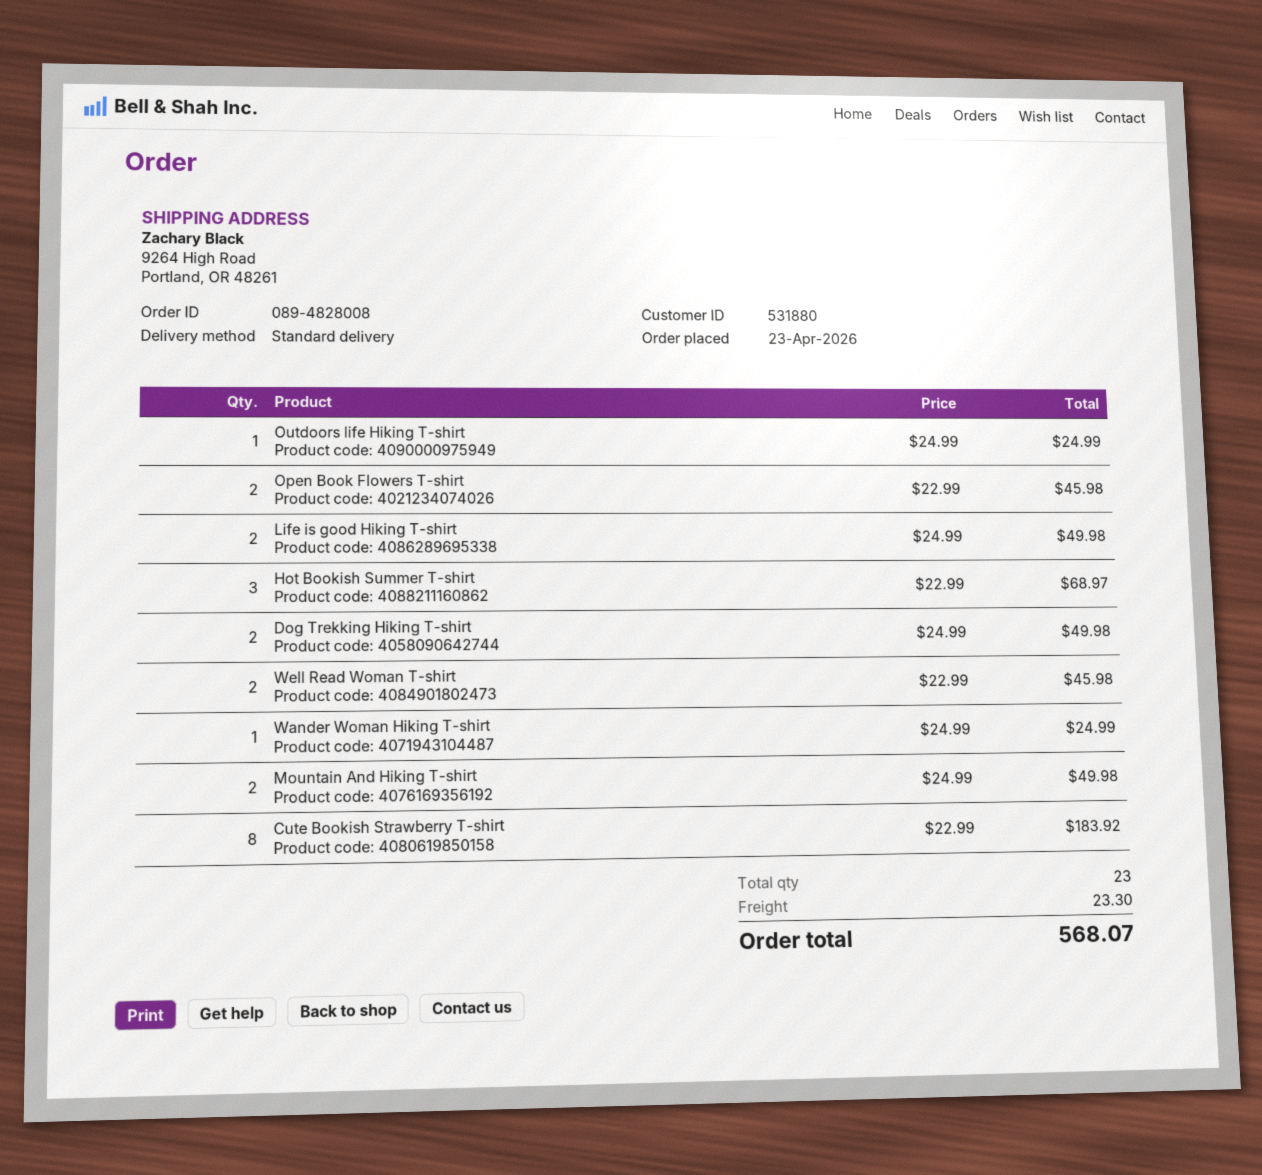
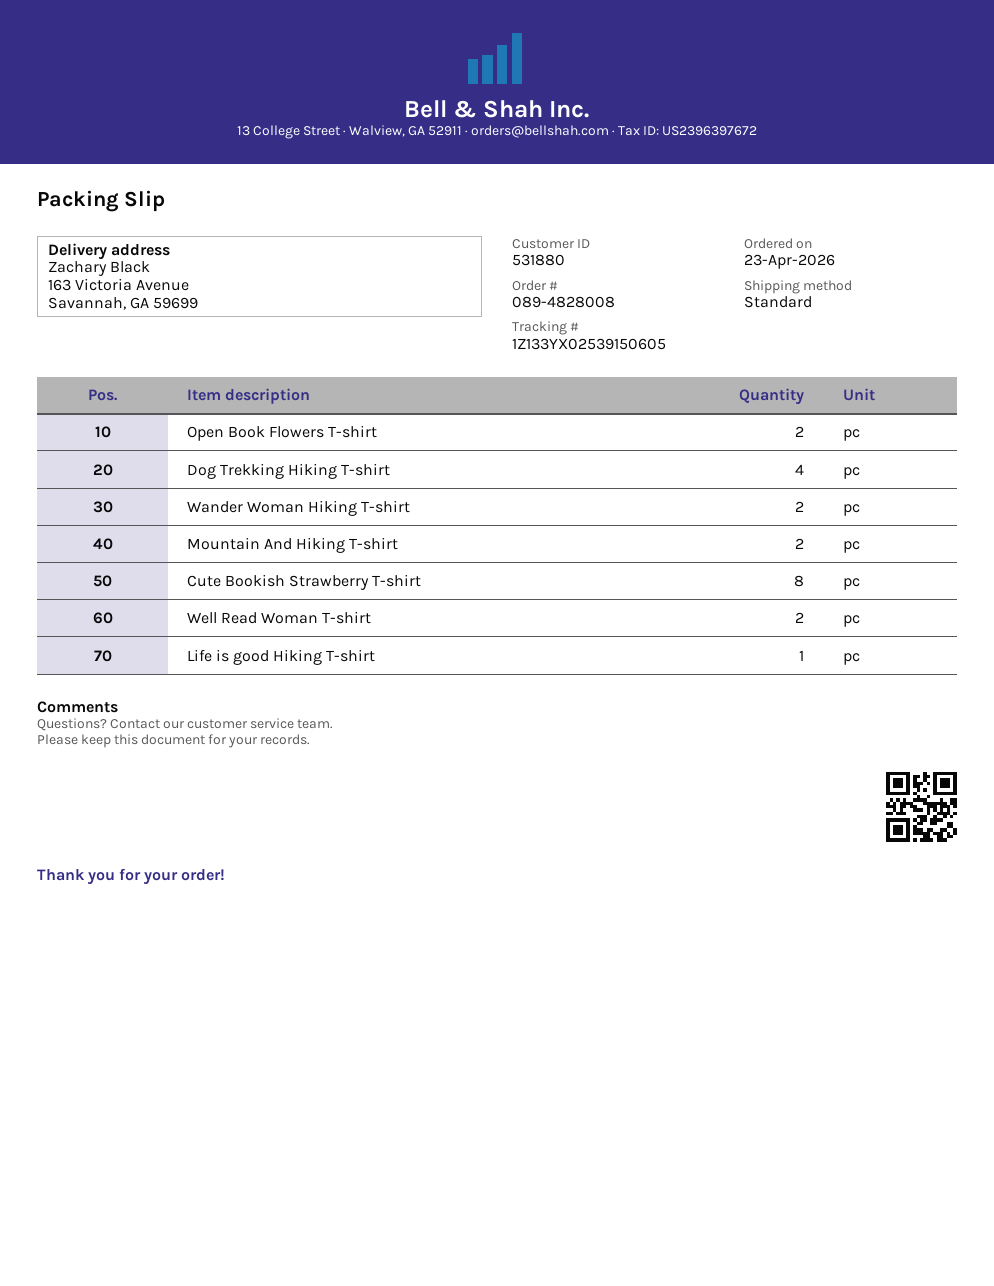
ship to: 9264 High Road, Portland, OR 48261 -> 163 Victoria Avenue, Savannah, GA 59699
Outdoors life Hiking T-shirt: 1 -> none
Life is good Hiking T-shirt: 2 -> 1
Hot Bookish Summer T-shirt: 3 -> none
Dog Trekking Hiking T-shirt: 2 -> 4
Wander Woman Hiking T-shirt: 1 -> 2

